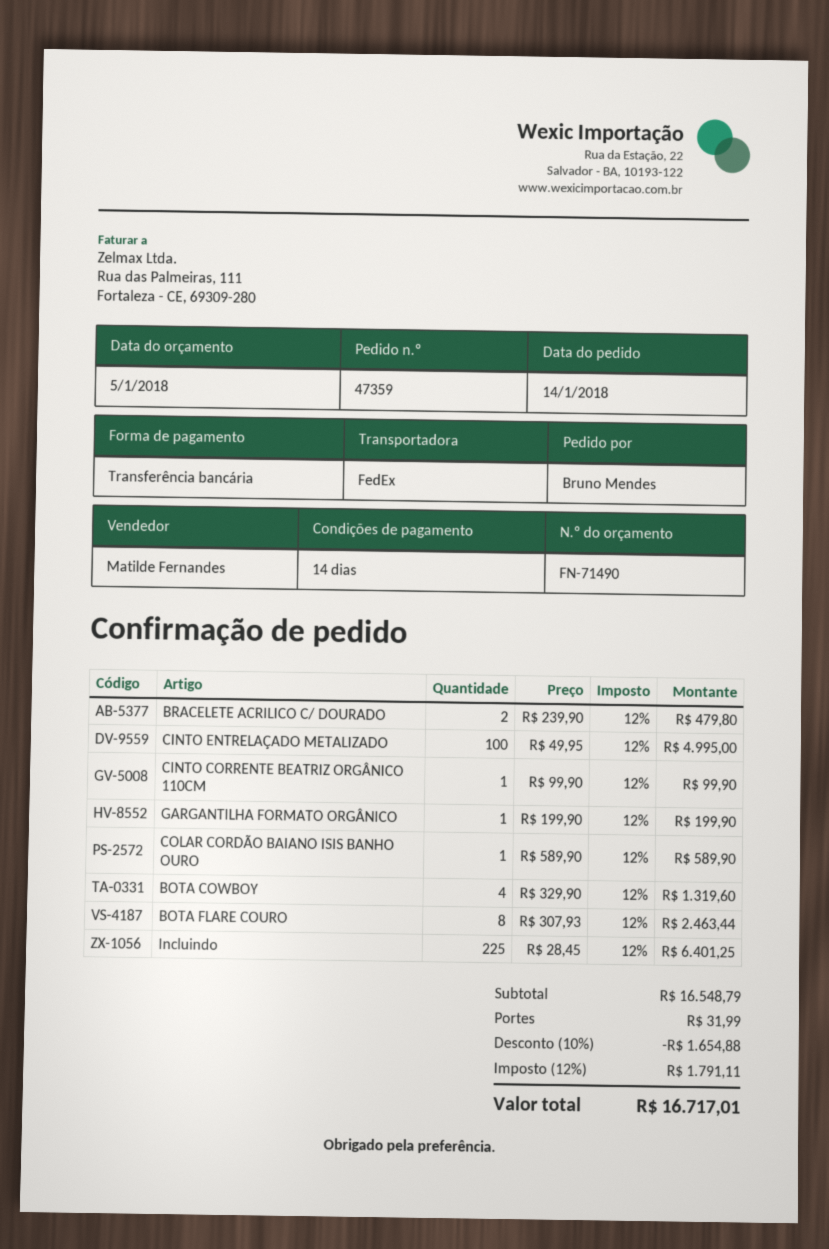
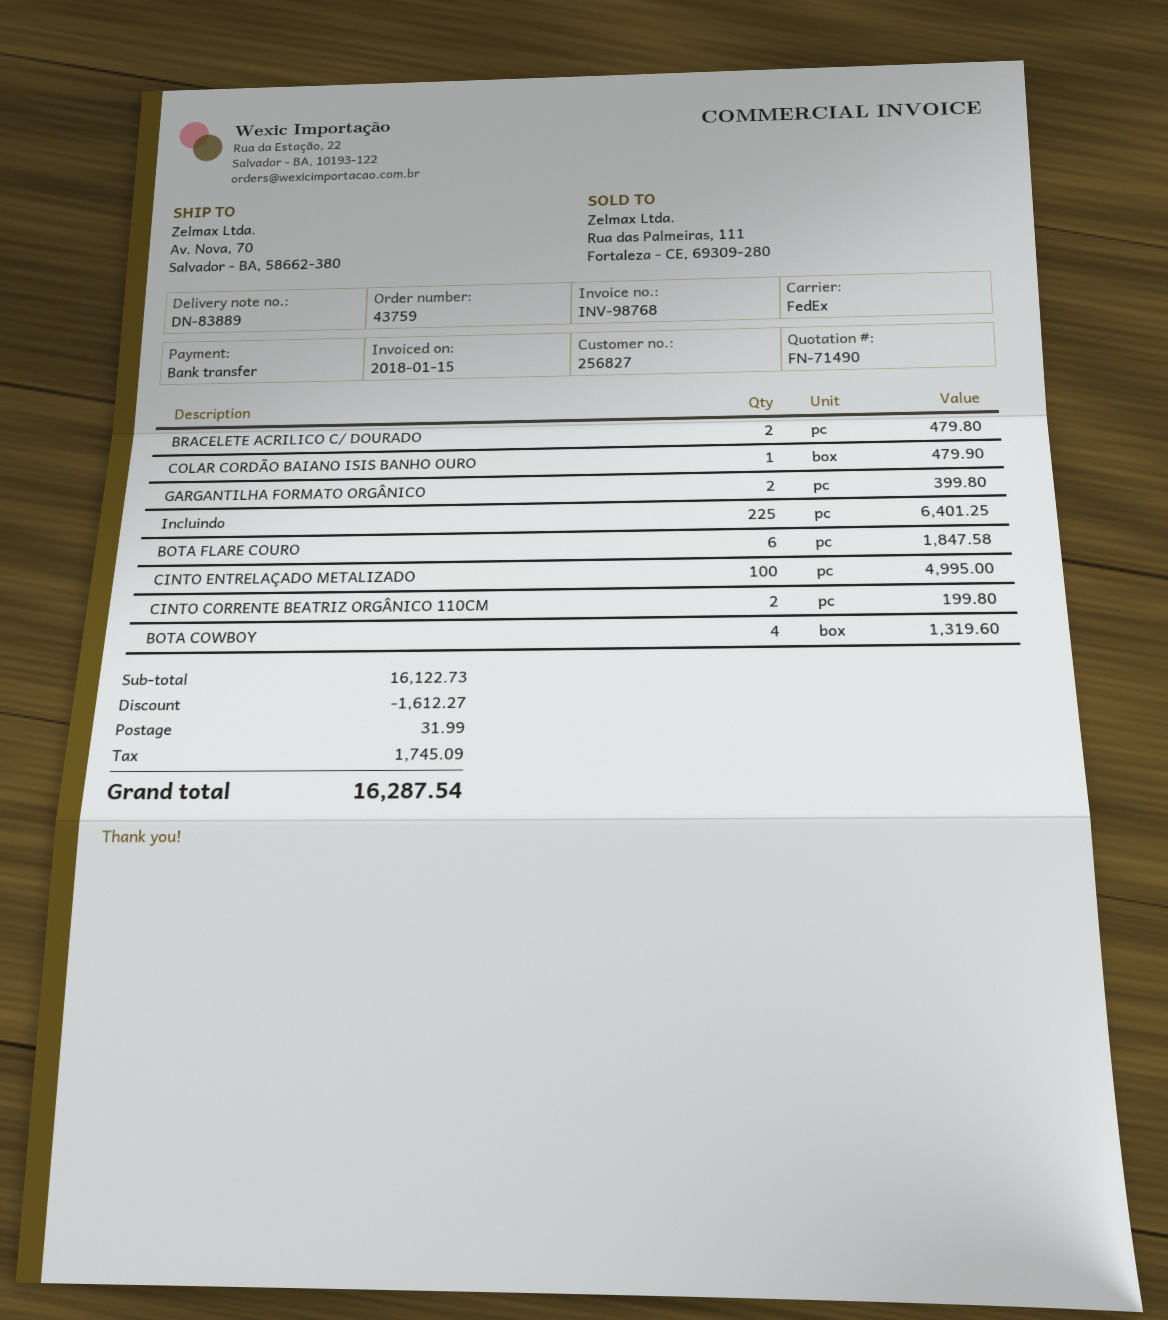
order number: 47359 -> 43759
CINTO CORRENTE BEATRIZ ORGÂNICO 110CM: 1 for 99.90 -> 2 for 199.80
GARGANTILHA FORMATO ORGÂNICO: 1 for 199.90 -> 2 for 399.80
COLAR CORDÃO BAIANO ISIS BANHO OURO: 1 for 589.90 -> 1 for 479.90
BOTA FLARE COURO: 8 for 2463.44 -> 6 for 1847.58
subtotal: 16548.79 -> 16122.73
discount: 1654.88 -> 1612.27
tax: 1791.11 -> 1745.09
total: 16717.01 -> 16287.54

